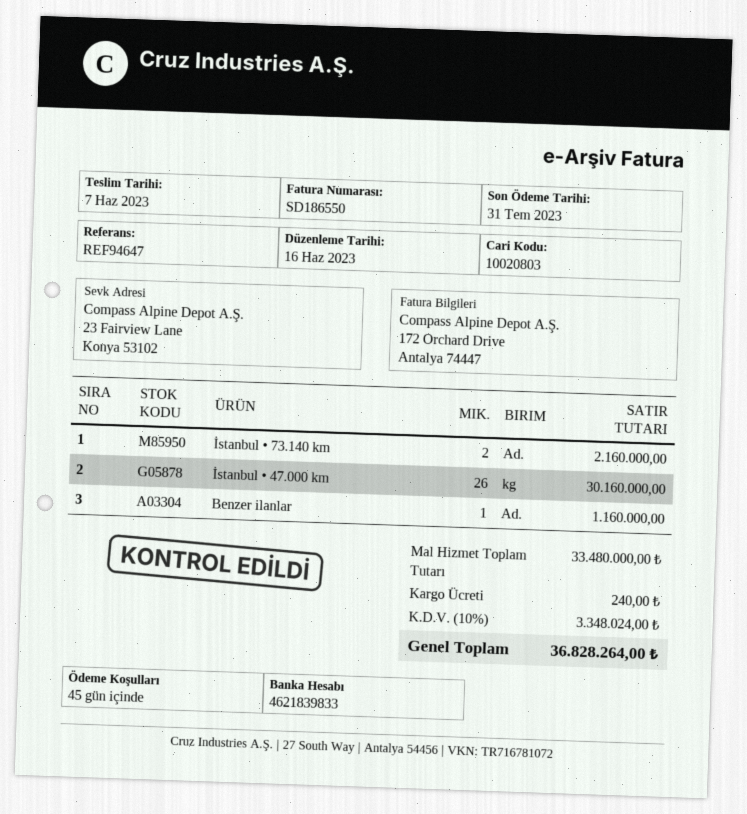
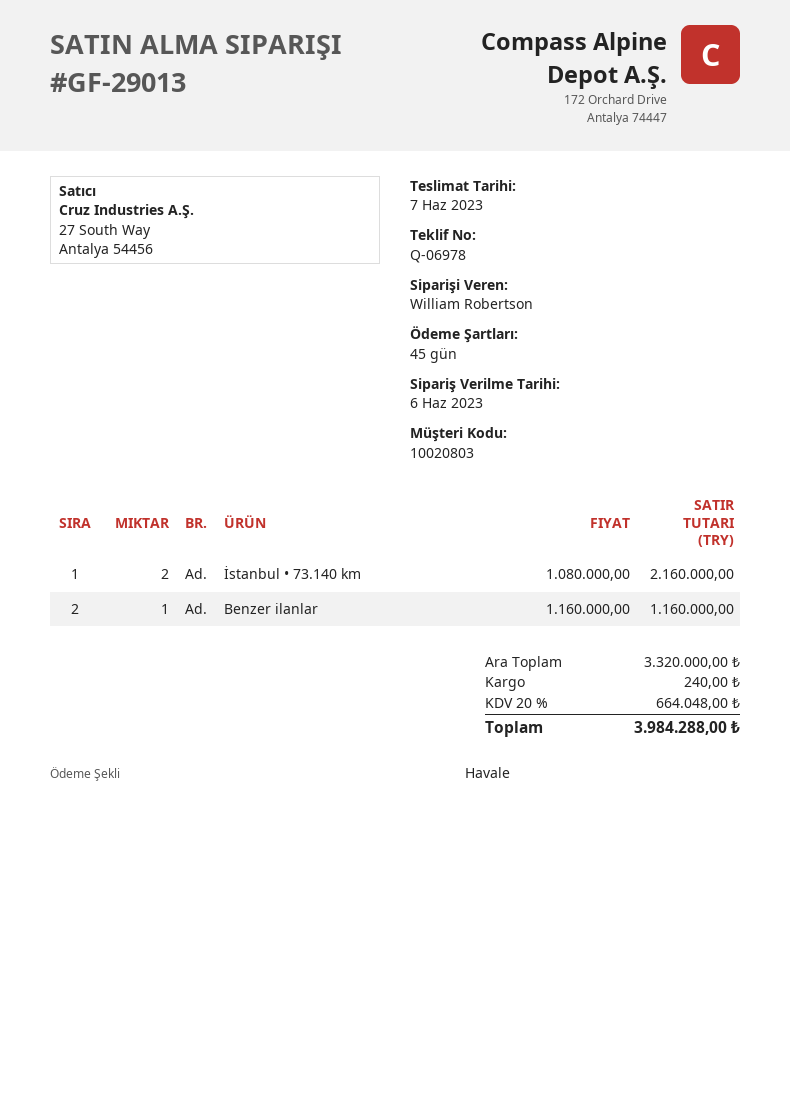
İstanbul • 47.000 km: 26 for 30160000.00 -> none
subtotal: 33480000.00 -> 3320000.00
tax: 10% = 3348024.00 -> 20% = 664048.00
total: 36828264.00 -> 3984288.00

